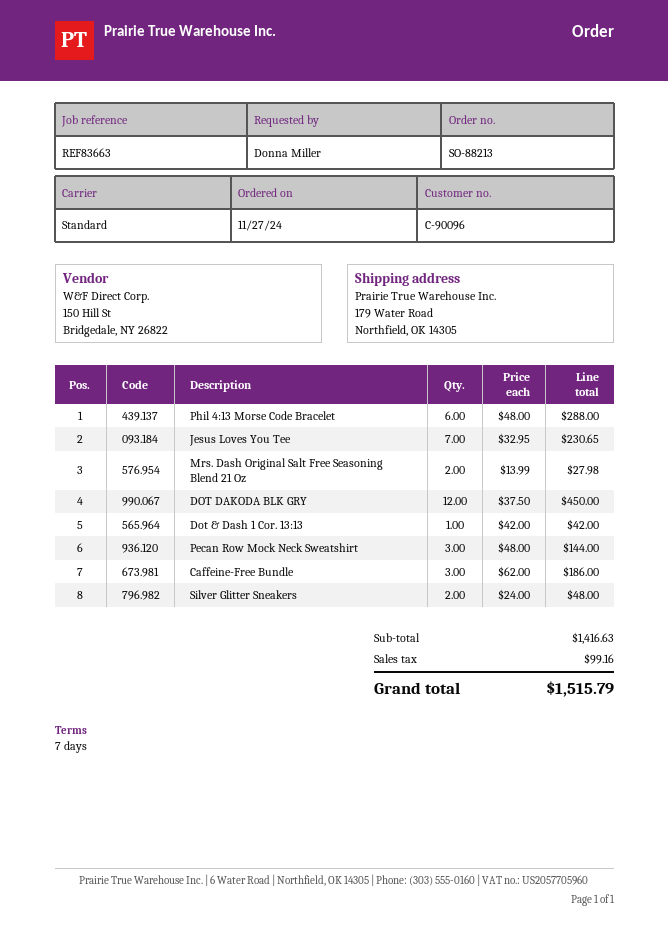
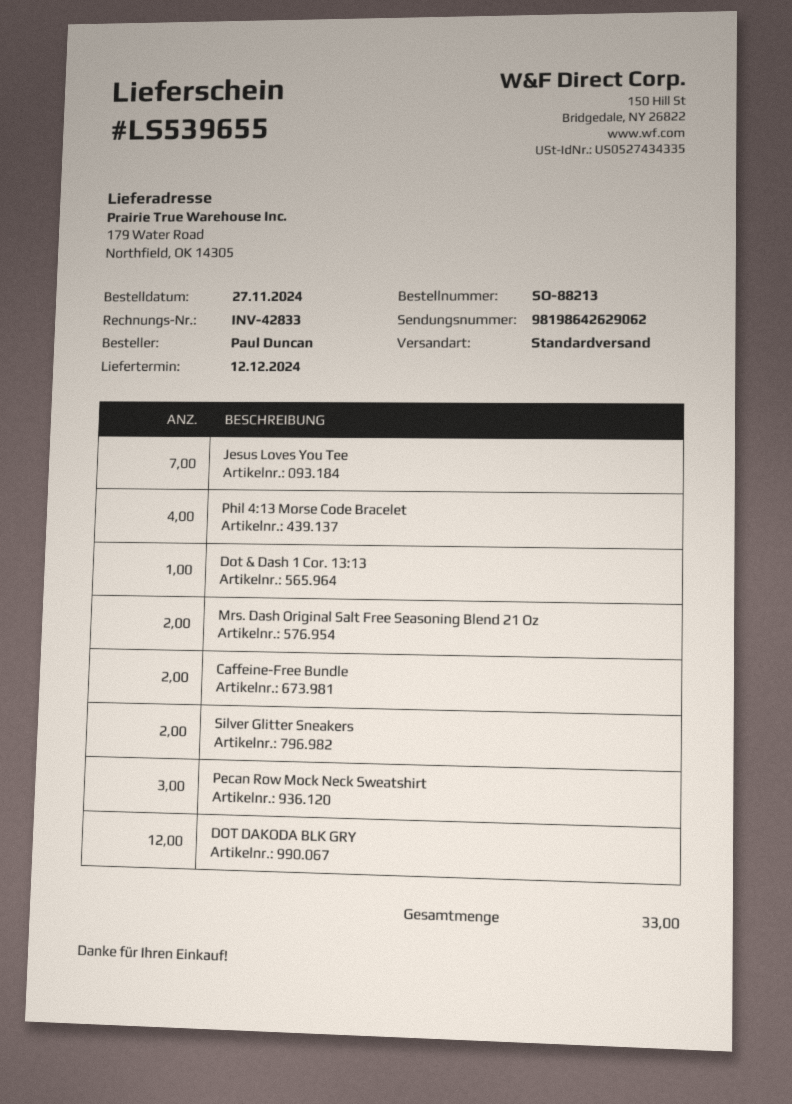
ordered by: Donna Miller -> Paul Duncan
Phil 4:13 Morse Code Bracelet: 6 -> 4
Caffeine-Free Bundle: 3 -> 2

